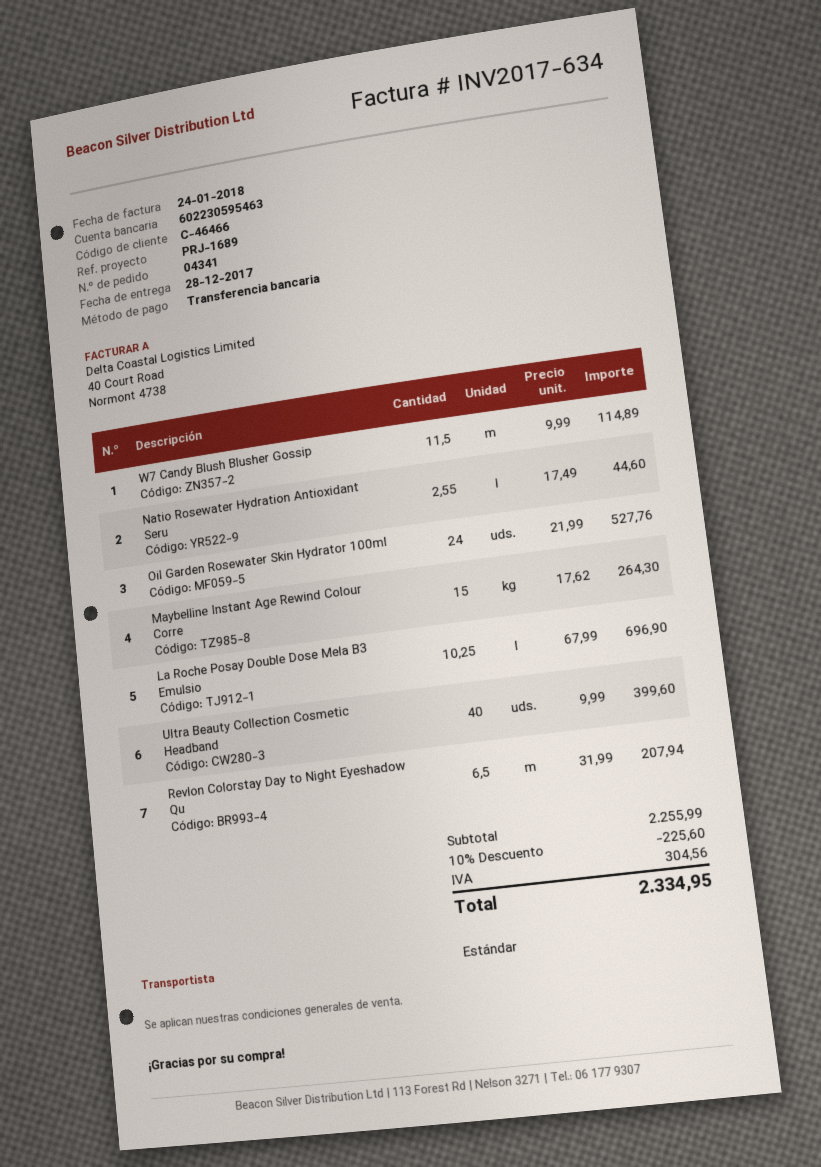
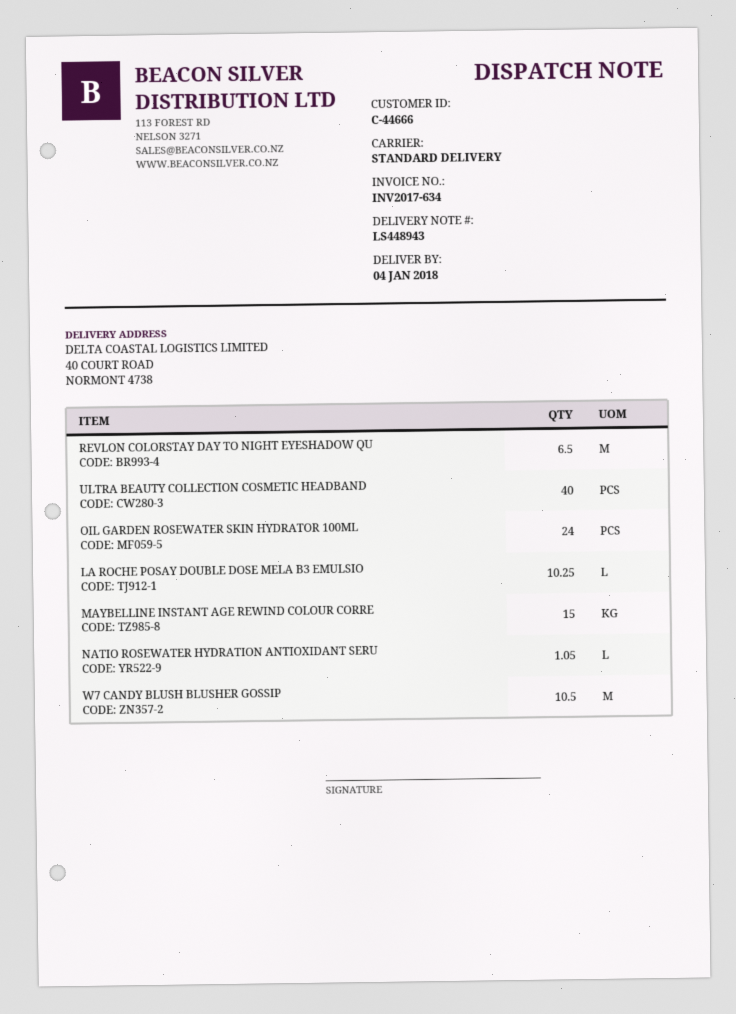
delivery date: 2017-12-28 -> 2018-01-04
customer number: C-46466 -> C-44666
W7 Candy Blush Blusher Gossip: 11.5 -> 10.5
Natio Rosewater Hydration Antioxidant Seru: 2.55 -> 1.05

